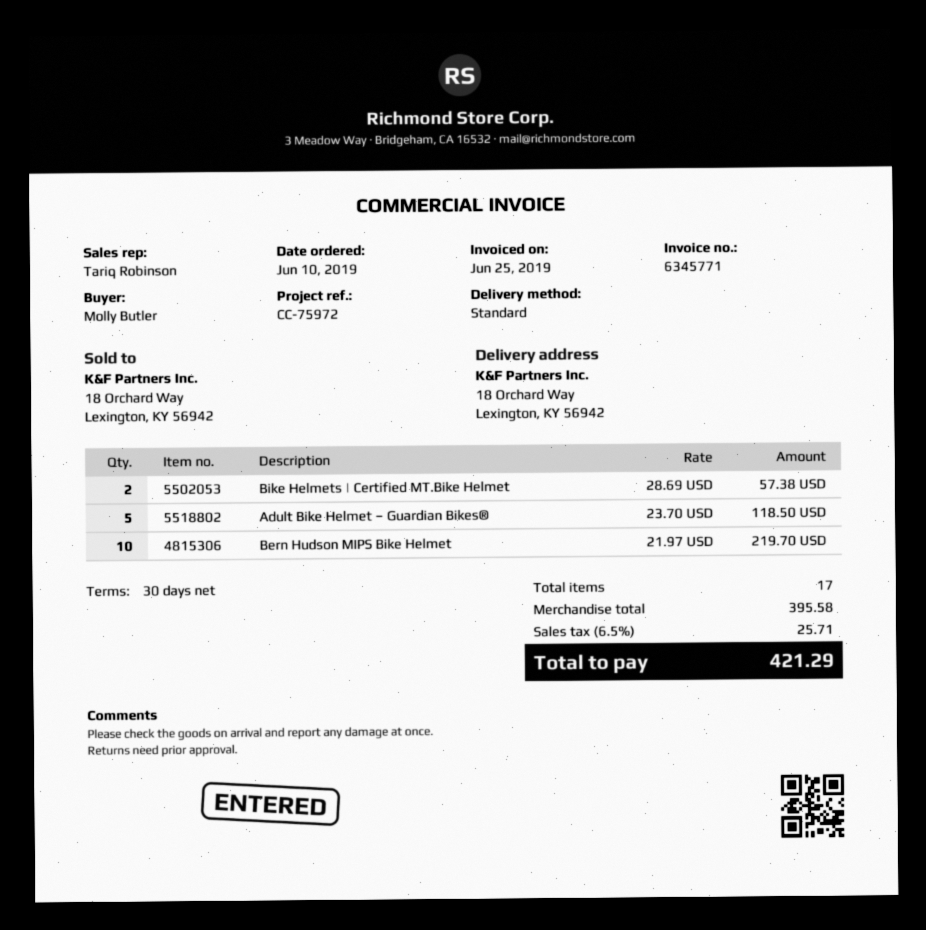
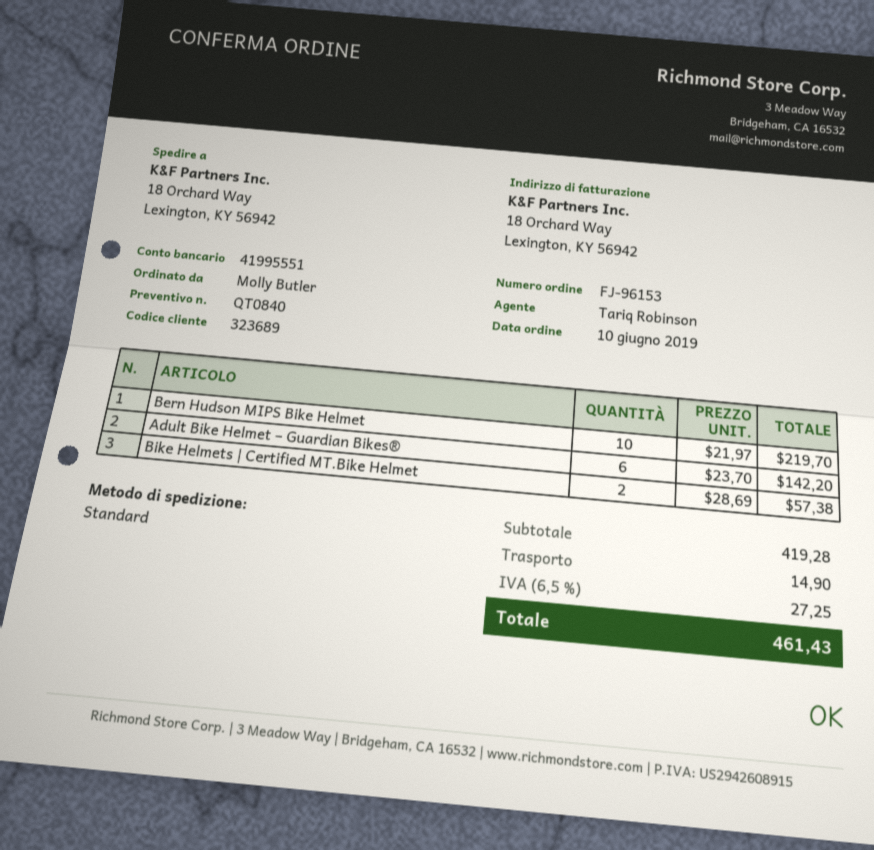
Adult Bike Helmet – Guardian Bikes®: 5 x 23.70 = 118.50 -> 6 x 23.70 = 142.20
subtotal: 395.58 -> 419.28
shipping: none -> 14.90
tax: 6.5% = 25.71 -> 6.5% = 27.25
total: 421.29 -> 461.43

